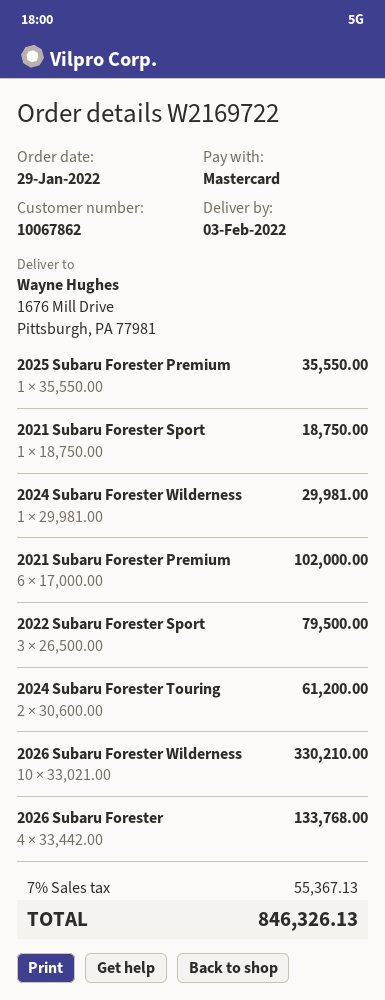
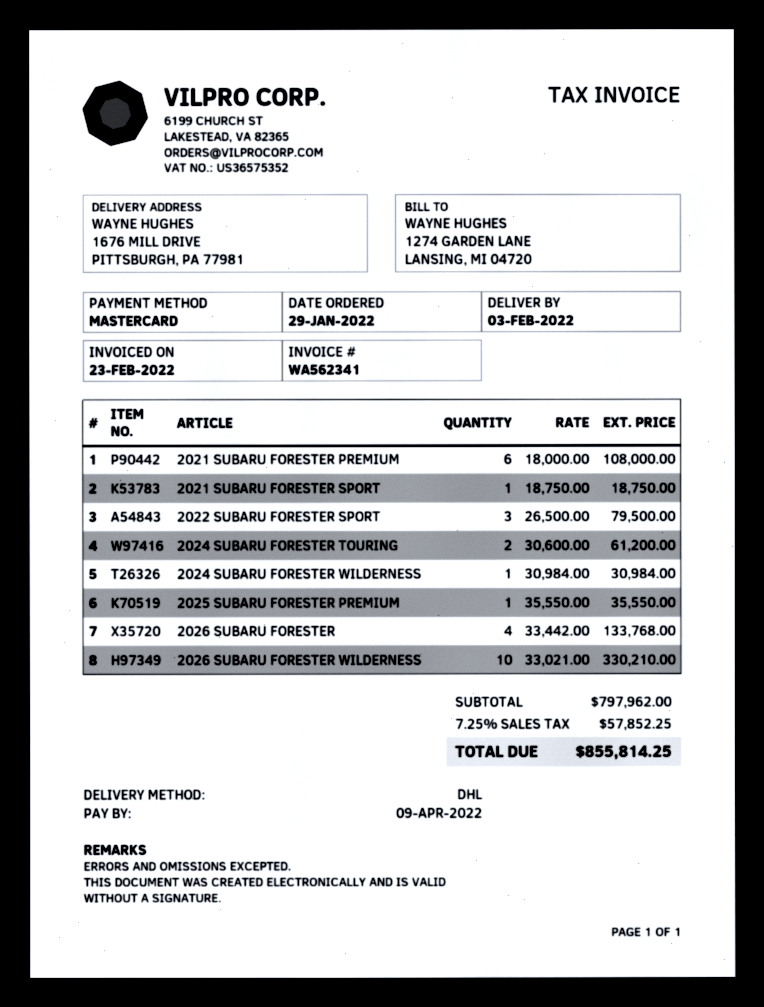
2024 Subaru Forester Wilderness: 1 x 29981.00 = 29981.00 -> 1 x 30984.00 = 30984.00
2021 Subaru Forester Premium: 6 x 17000.00 = 102000.00 -> 6 x 18000.00 = 108000.00
tax: 7% = 55367.13 -> 7.25% = 57852.25
total: 846326.13 -> 855814.25

